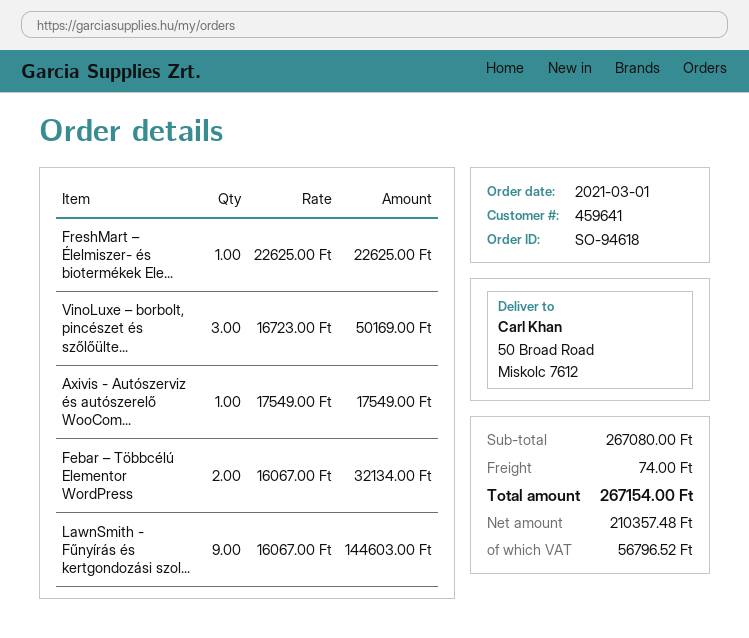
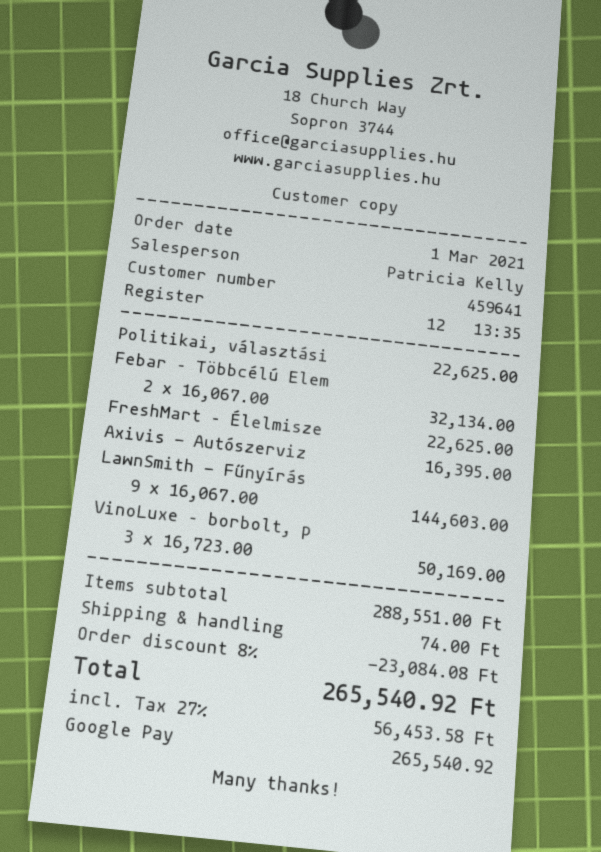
Axivis - Autószerviz és autószerelő WooCom...: 1 x 17549.00 = 17549.00 -> 1 x 16395.00 = 16395.00
Politikai, választási: none -> 1 x 22625.00 = 22625.00
subtotal: 267080.00 -> 288551.00
discount: none -> 8% = 23084.08
tax: 56796.52 -> 56453.58
total: 267154.00 -> 265540.92

